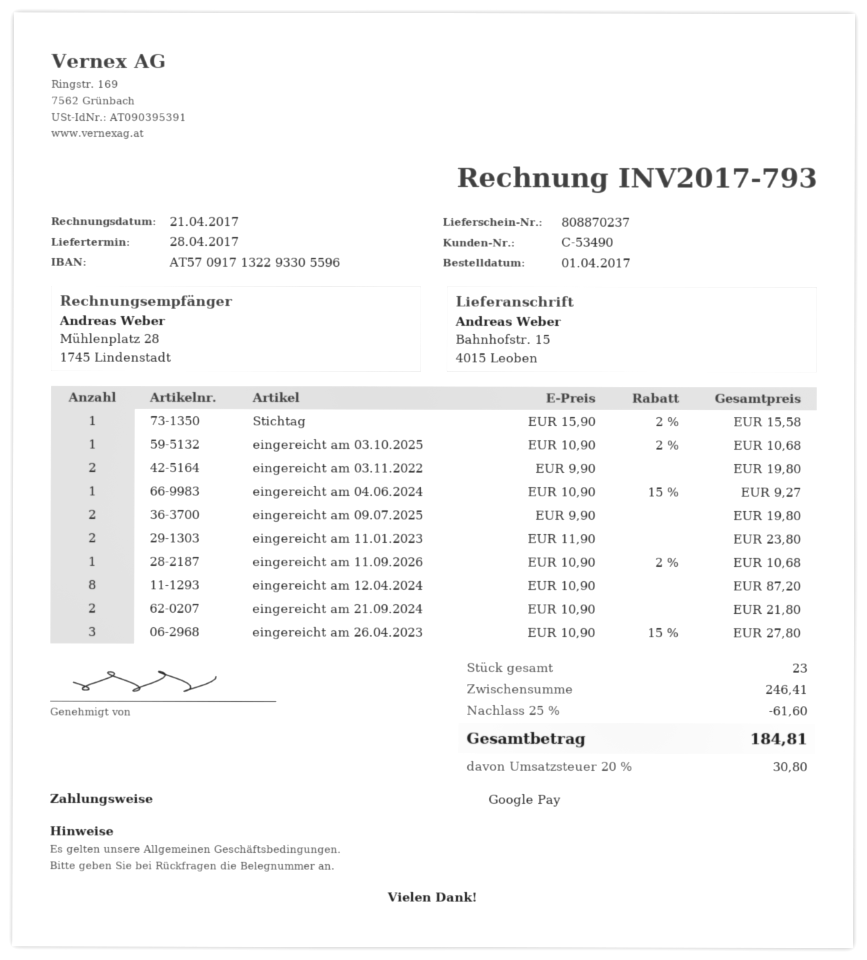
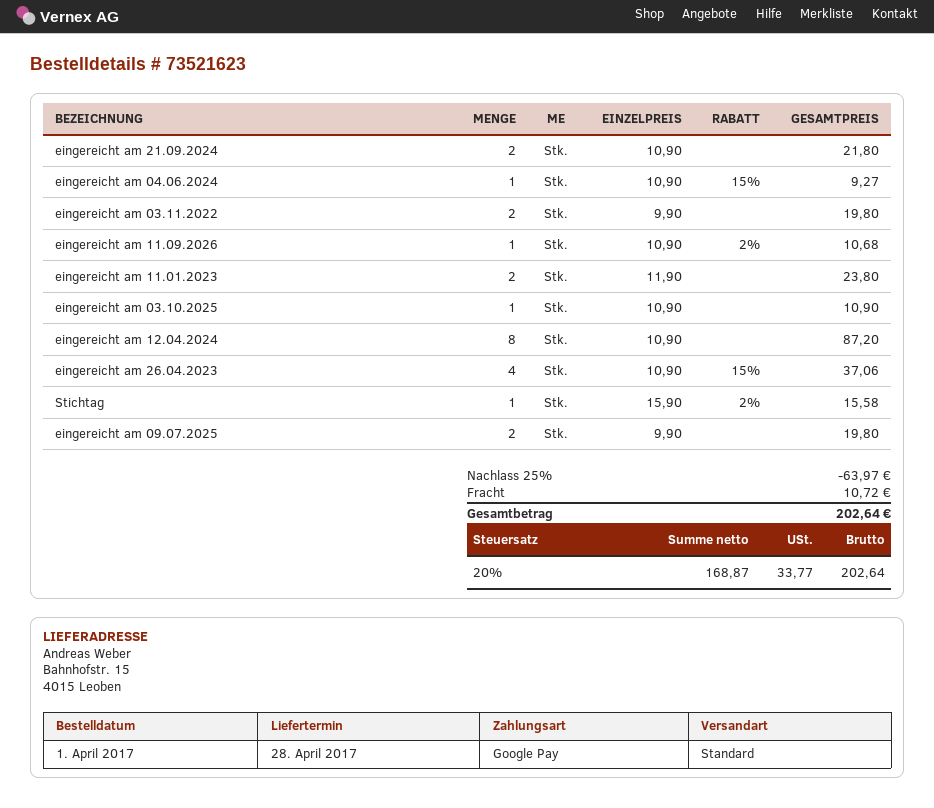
eingereicht am 03.10.2025: 1 x 10.90 - 2% = 10.68 -> 1 x 10.90 = 10.90
eingereicht am 26.04.2023: 3 x 10.90 - 15% = 27.80 -> 4 x 10.90 - 15% = 37.06
discount: 25% = 61.60 -> 25% = 63.97
shipping: none -> 10.72
tax: 20% = 30.80 -> 20% = 33.77
total: 184.81 -> 202.64

